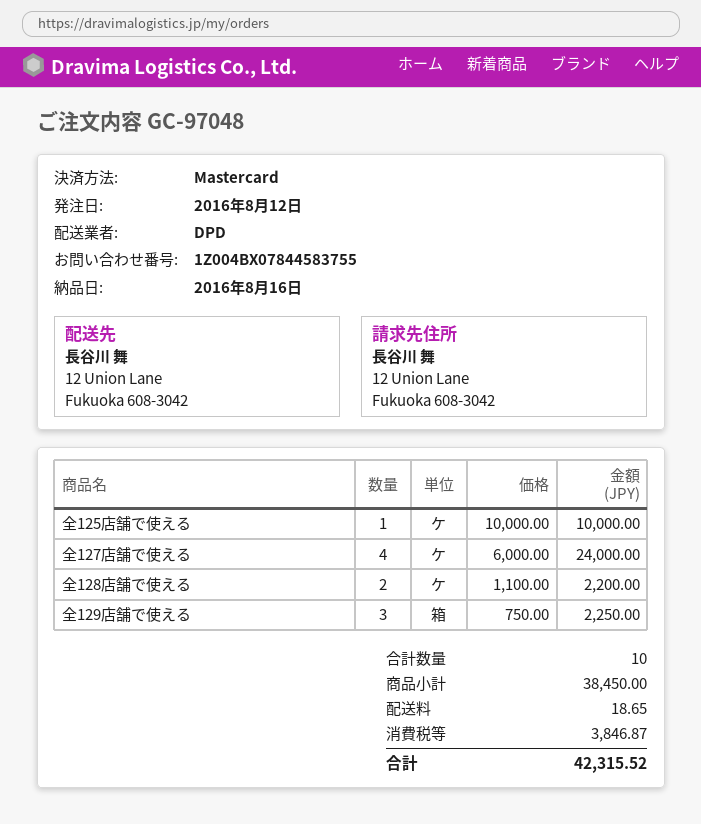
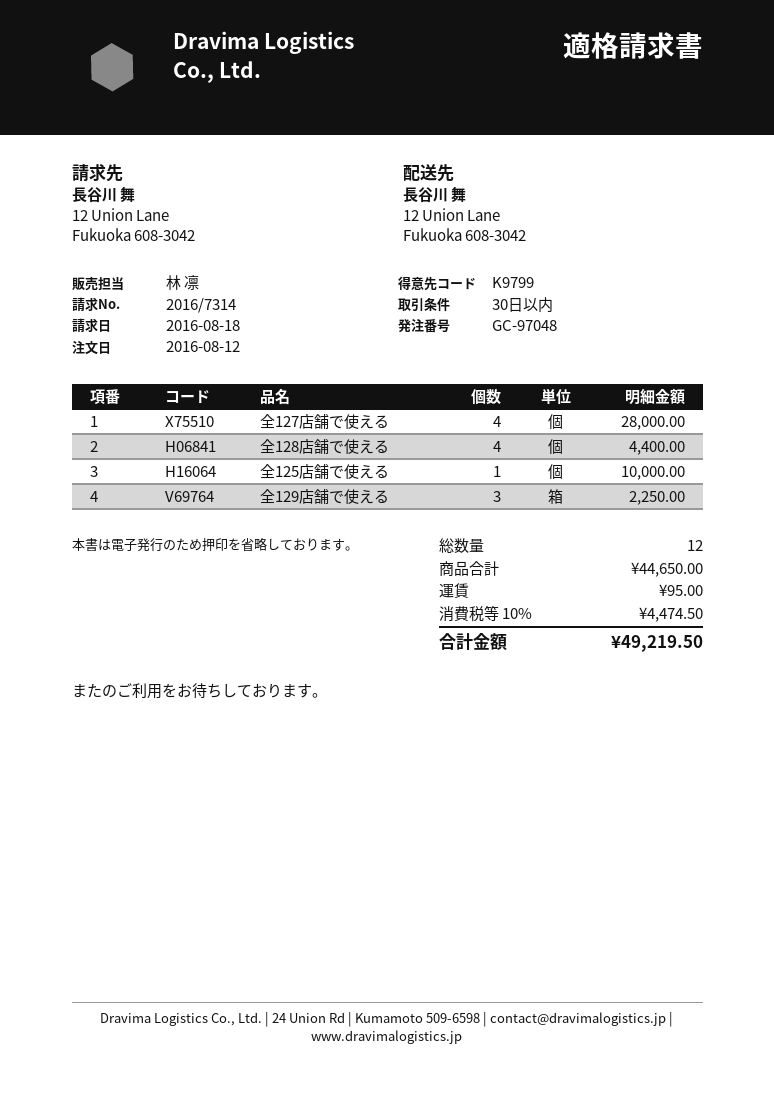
全127店舗で使える: 4 for 24000.00 -> 4 for 28000.00
全128店舗で使える: 2 for 2200.00 -> 4 for 4400.00
total quantity: 10 -> 12
subtotal: 38450.00 -> 44650.00
shipping: 18.65 -> 95.00
tax: 3846.87 -> 4474.50
total: 42315.52 -> 49219.50

